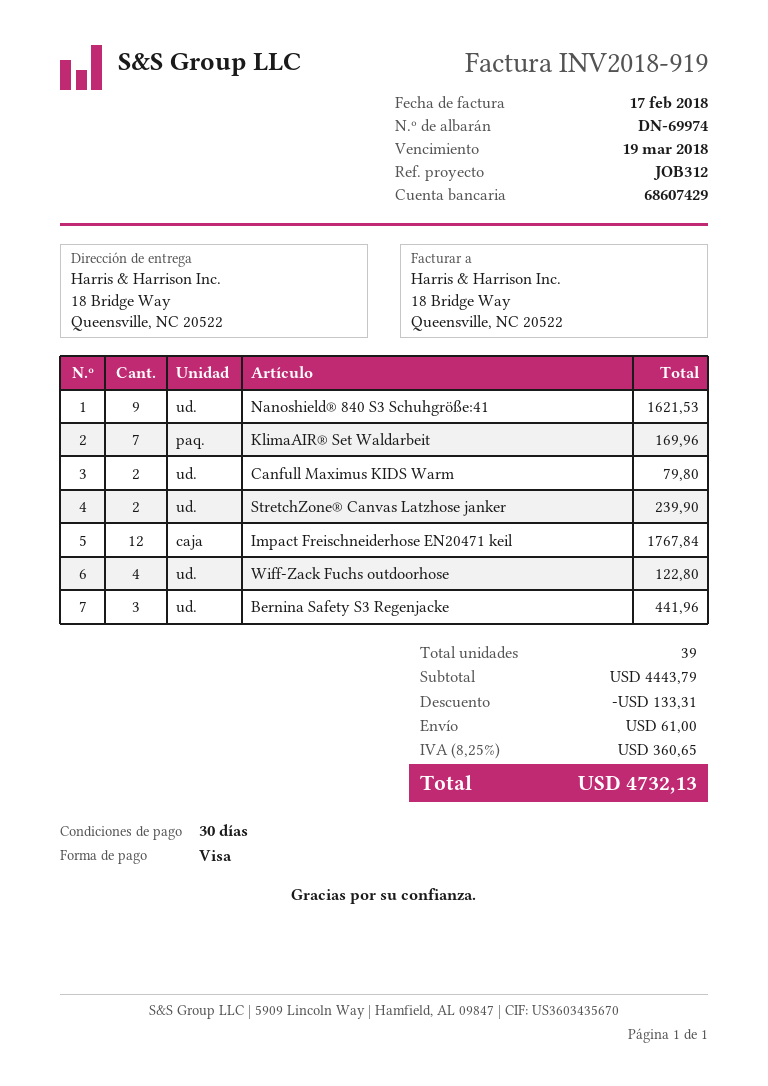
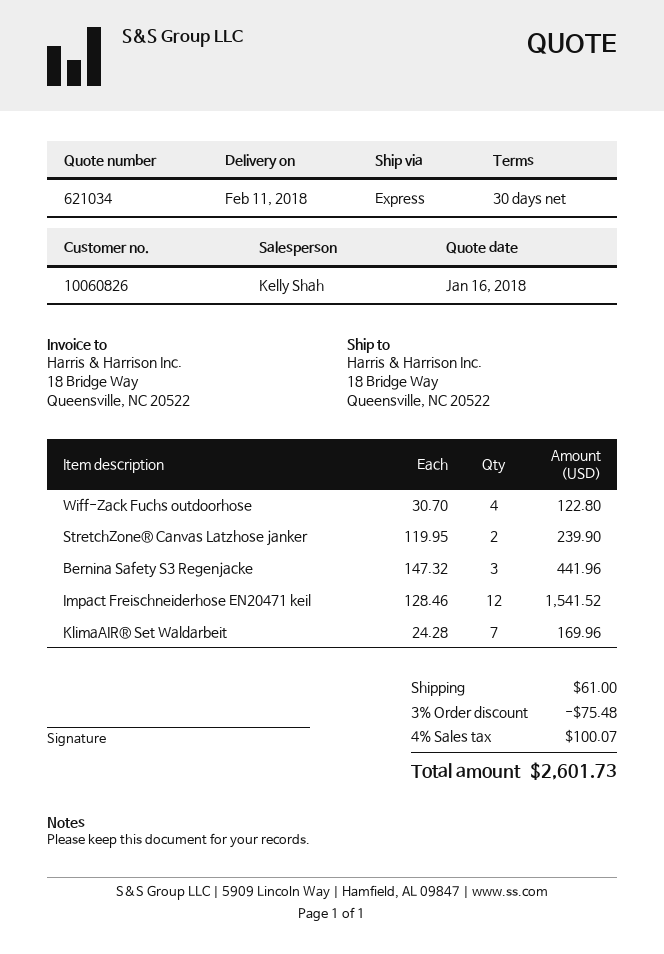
Nanoshield® 840 S3 Schuhgröße:41: 9 for 1621.53 -> none
Canfull Maximus KIDS Warm: 2 for 79.80 -> none
Impact Freischneiderhose EN20471 keil: 12 for 1767.84 -> 12 for 1541.52
discount: 133.31 -> 75.48
tax: 8.25% = 360.65 -> 4% = 100.07
total: 4732.13 -> 2601.73

